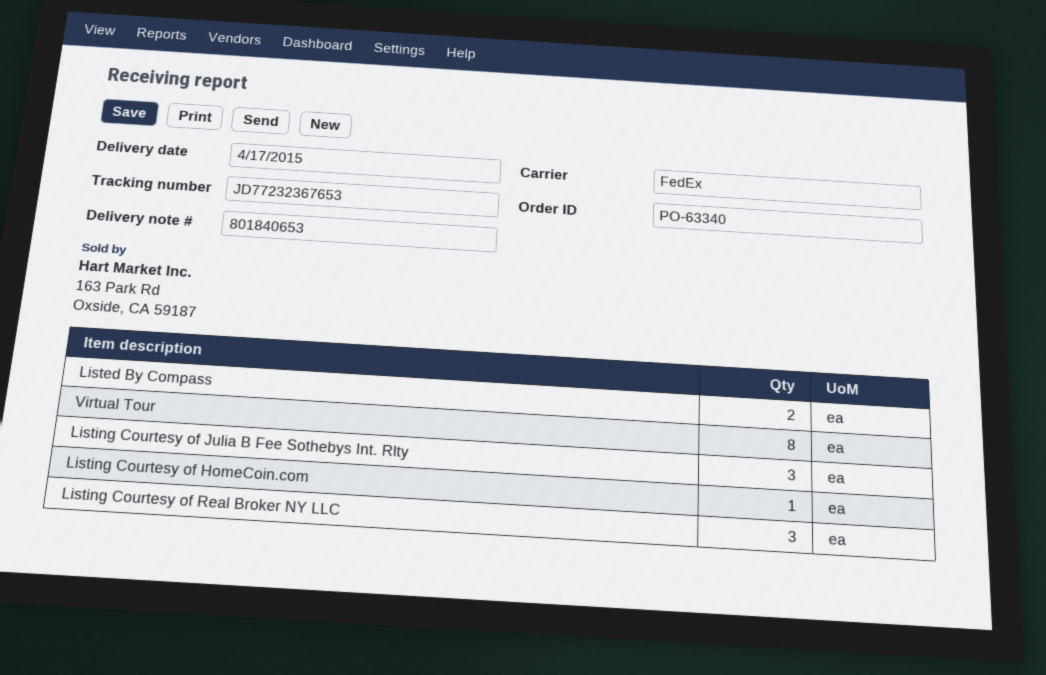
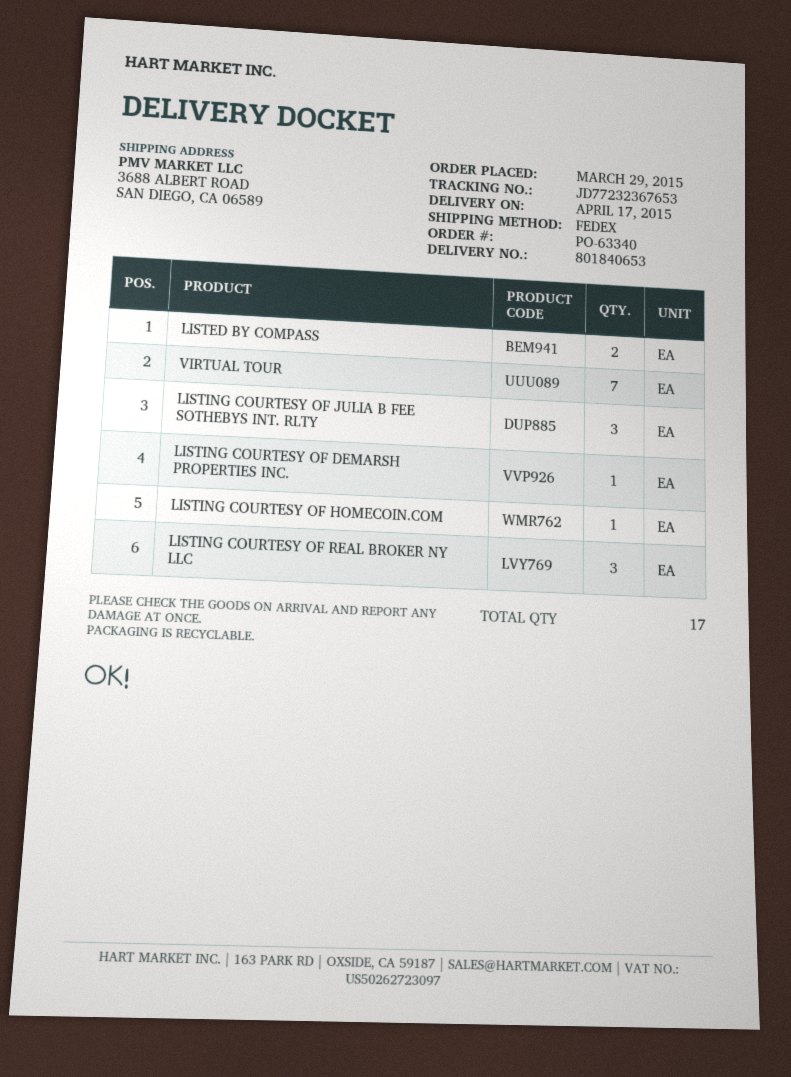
Virtual Tour: 8 -> 7
LISTING COURTESY OF DEMARSH PROPERTIES INC.: none -> 1

